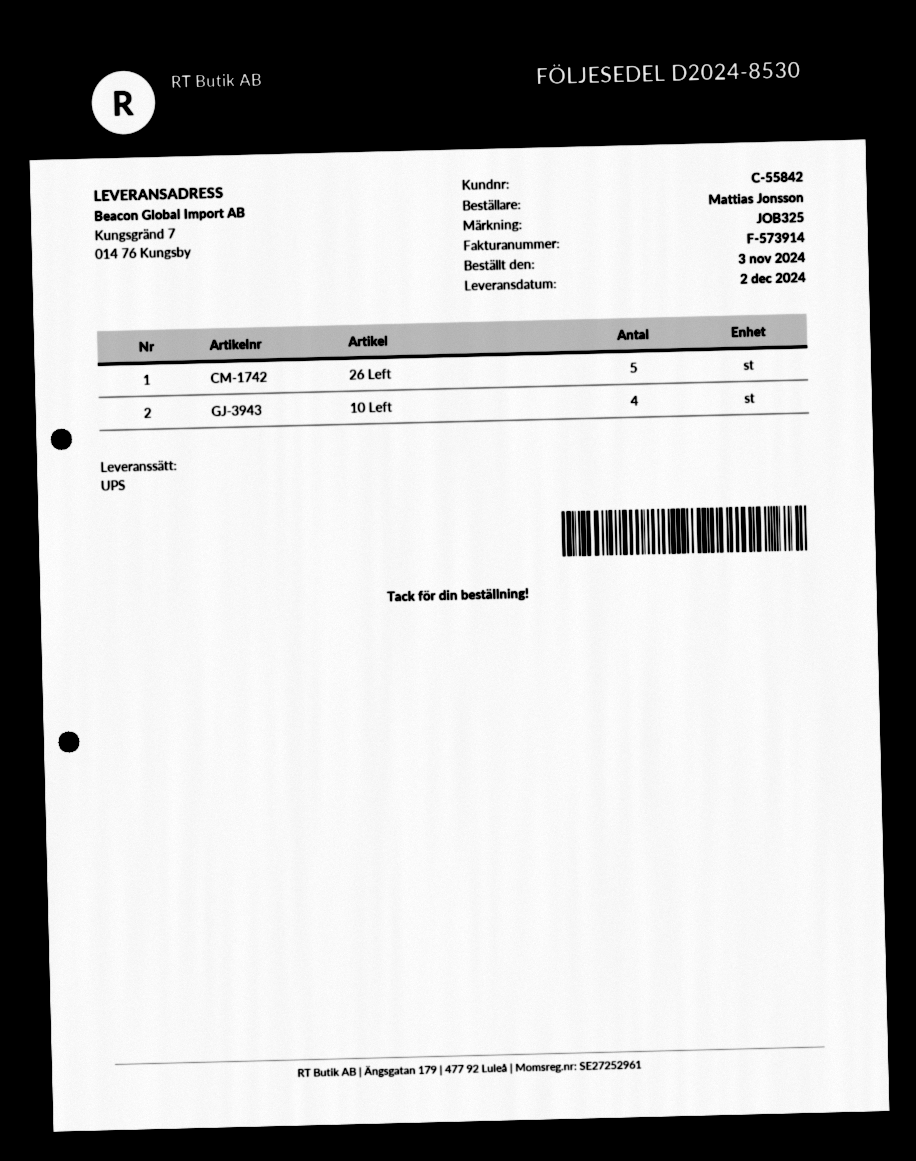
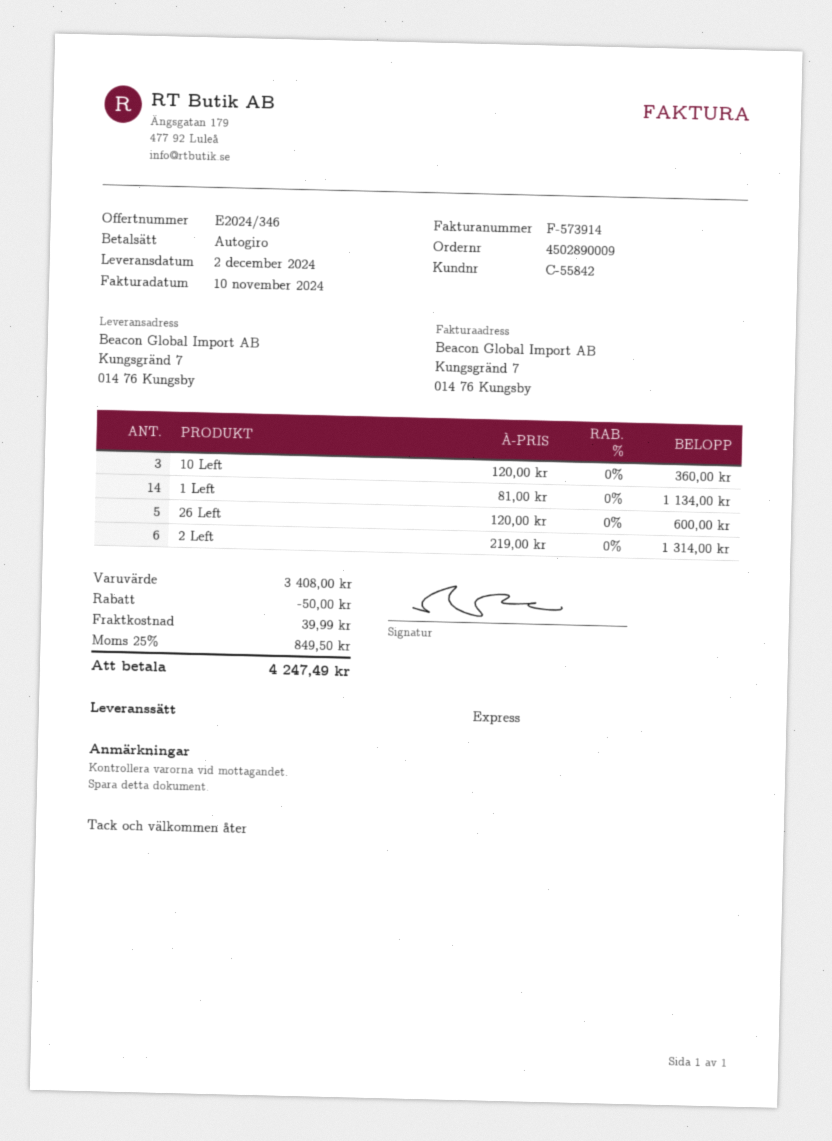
shipping method: UPS -> express
10 Left: 4 -> 3
1 Left: none -> 14
2 Left: none -> 6

